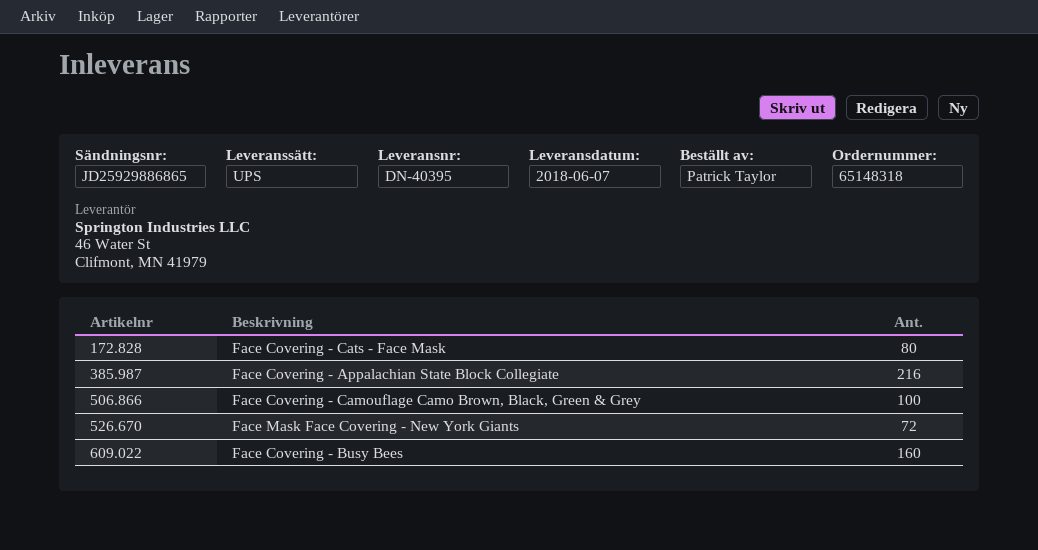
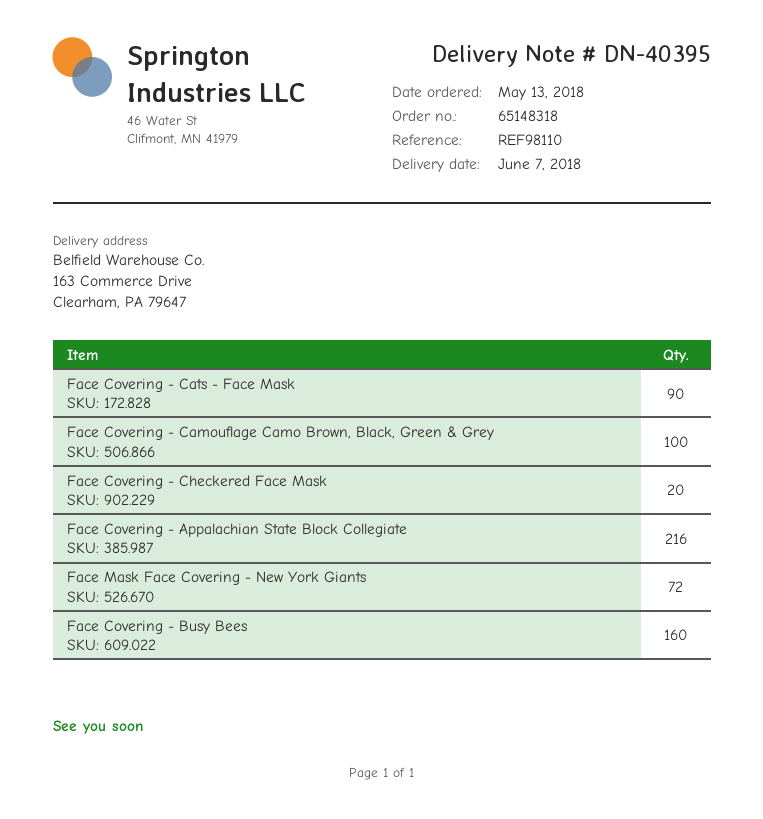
Face Covering - Cats - Face Mask: 80 -> 90
Face Covering - Checkered Face Mask: none -> 20

